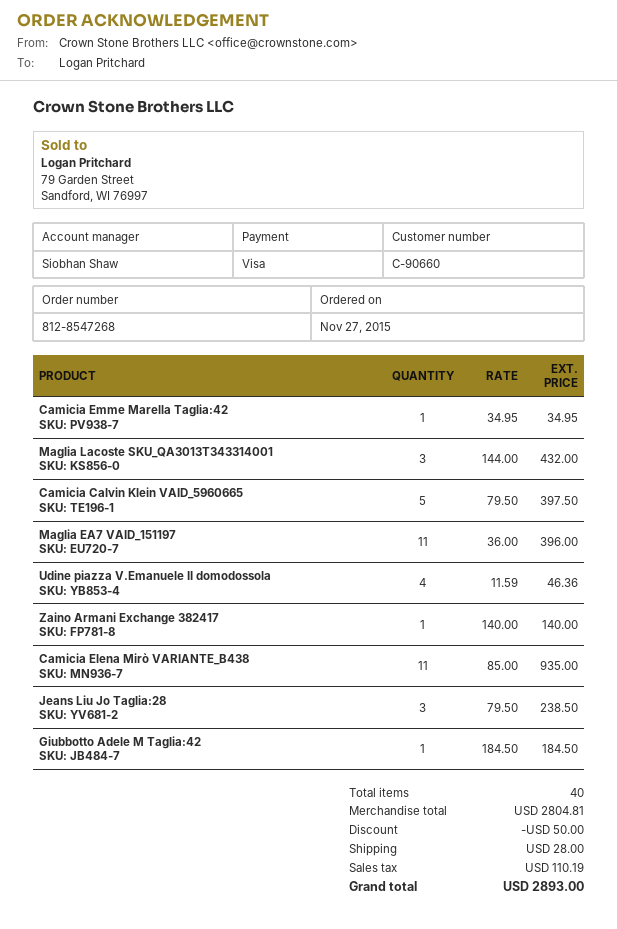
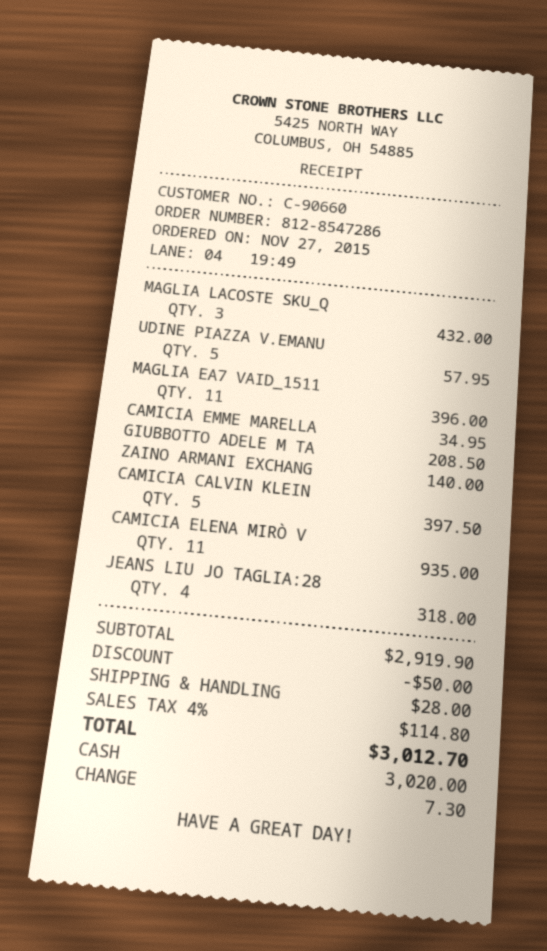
order number: 812-8547268 -> 812-8547286
payment method: Visa -> cash
Udine piazza V.Emanuele II domodossola: 4 for 46.36 -> 5 for 57.95
Jeans Liu Jo Taglia:28: 3 for 238.50 -> 4 for 318.00
Giubbotto Adele M Taglia:42: 1 for 184.50 -> 1 for 208.50
subtotal: 2804.81 -> 2919.90
tax: 110.19 -> 114.80
total: 2893.00 -> 3012.70

